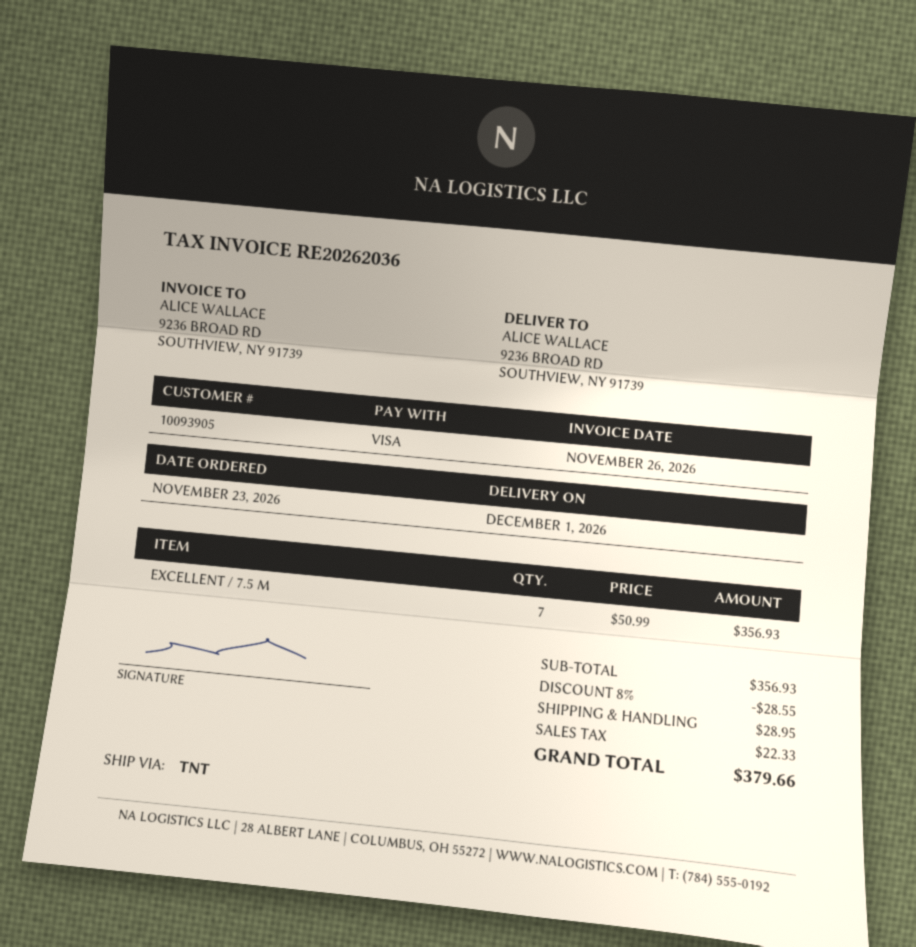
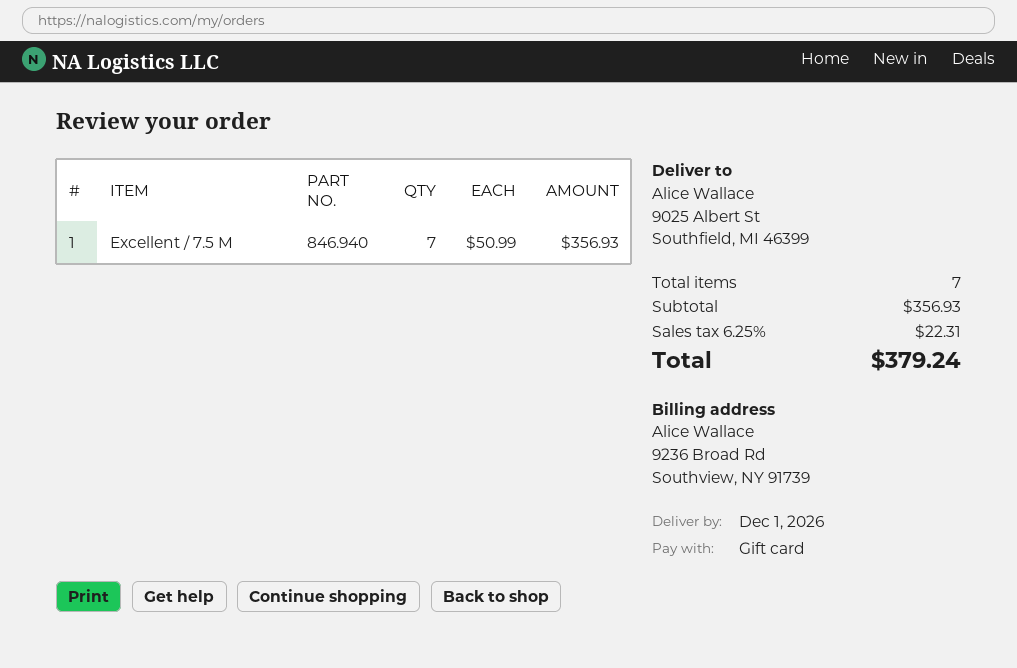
payment method: Visa -> gift card
ship to: 9236 BROAD RD, SOUTHVIEW, NY 91739 -> 9025 Albert St, Southfield, MI 46399
discount: 8% = 28.55 -> none
shipping: 28.95 -> none
tax: 22.33 -> 22.31
total: 379.66 -> 379.24

